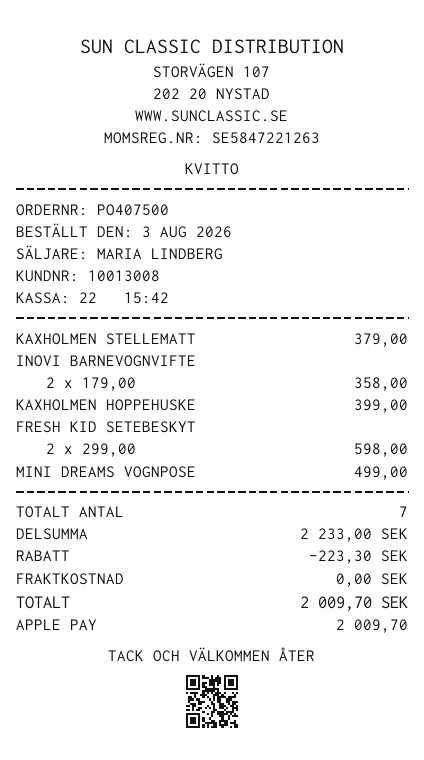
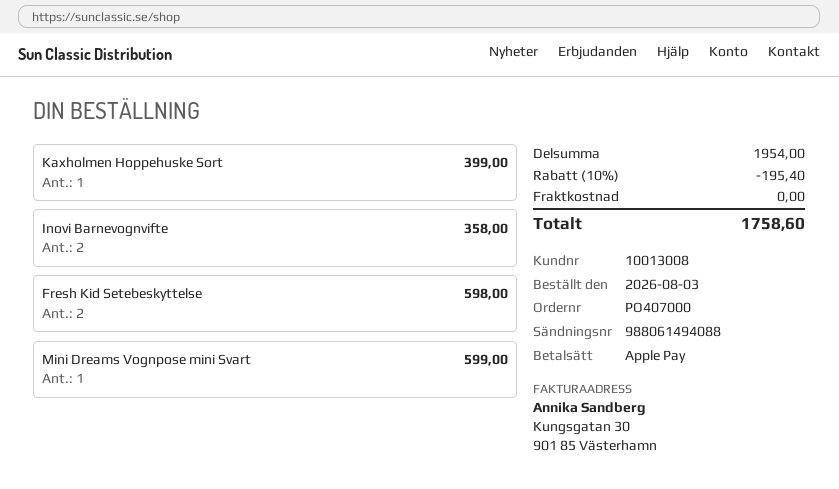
order number: PO407500 -> PO407000
KAXHOLMEN STELLEMATT: 1 for 379.00 -> none
MINI DREAMS VOGNPOSE: 1 for 499.00 -> 1 for 599.00
subtotal: 2233.00 -> 1954.00
discount: 223.30 -> 195.40
total: 2009.70 -> 1758.60

